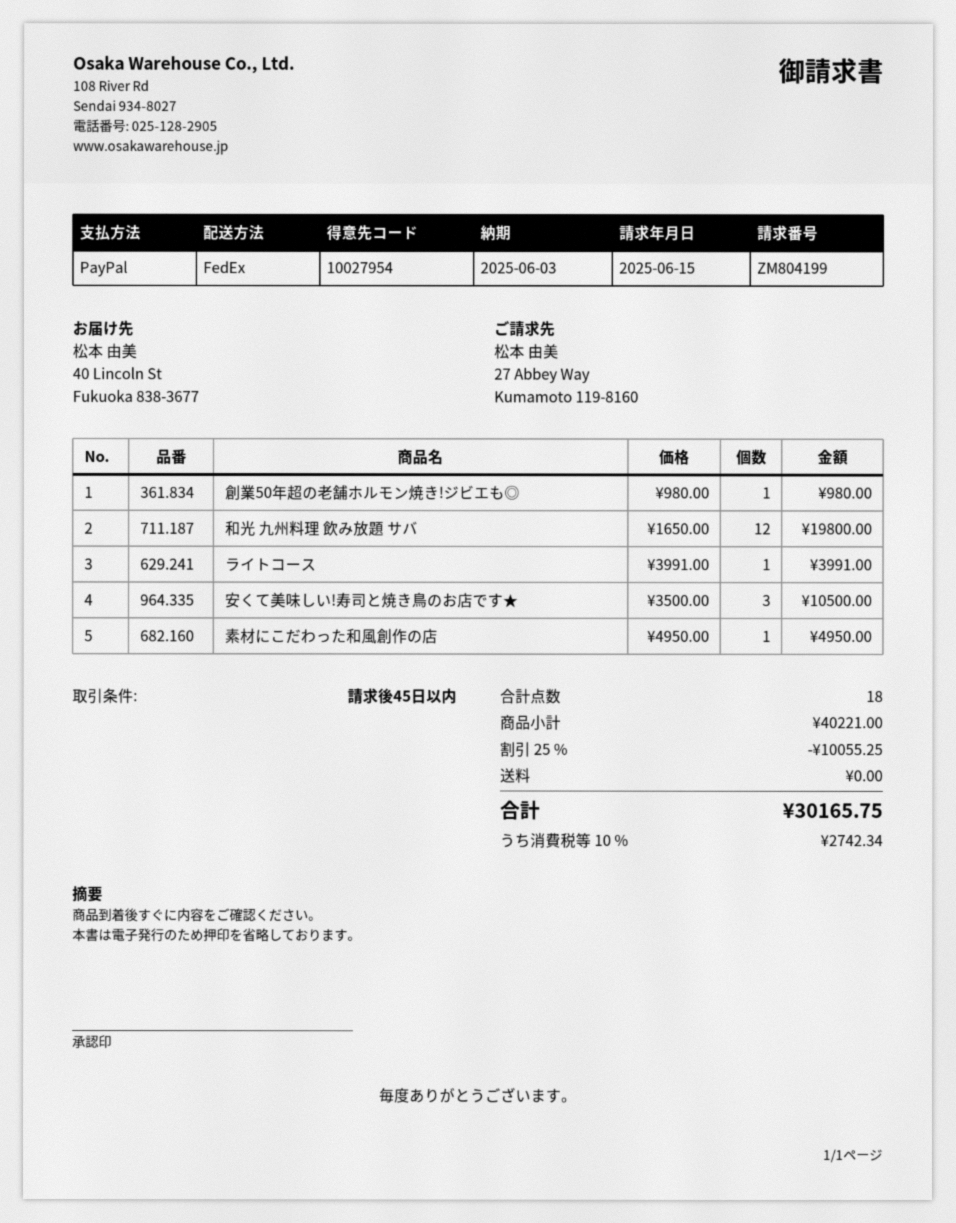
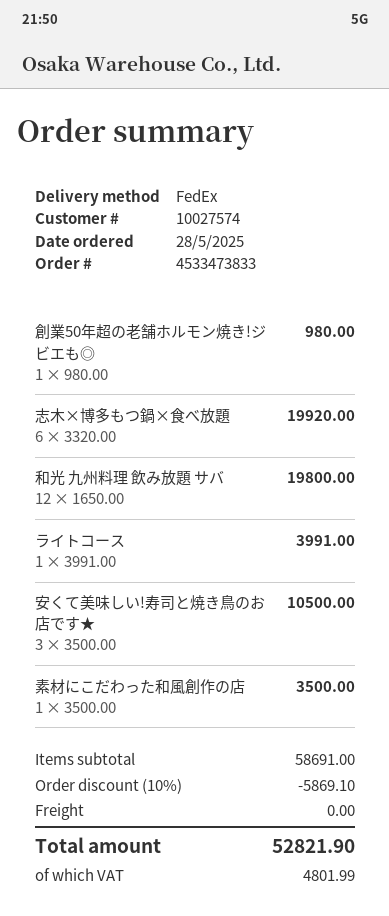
customer number: 10027954 -> 10027574
素材にこだわった和風創作の店: 1 x 4950.00 = 4950.00 -> 1 x 3500.00 = 3500.00
志木×博多もつ鍋×食べ放題: none -> 6 x 3320.00 = 19920.00
subtotal: 40221.00 -> 58691.00
discount: 25% = 10055.25 -> 10% = 5869.10
tax: 2742.34 -> 4801.99
total: 30165.75 -> 52821.90

